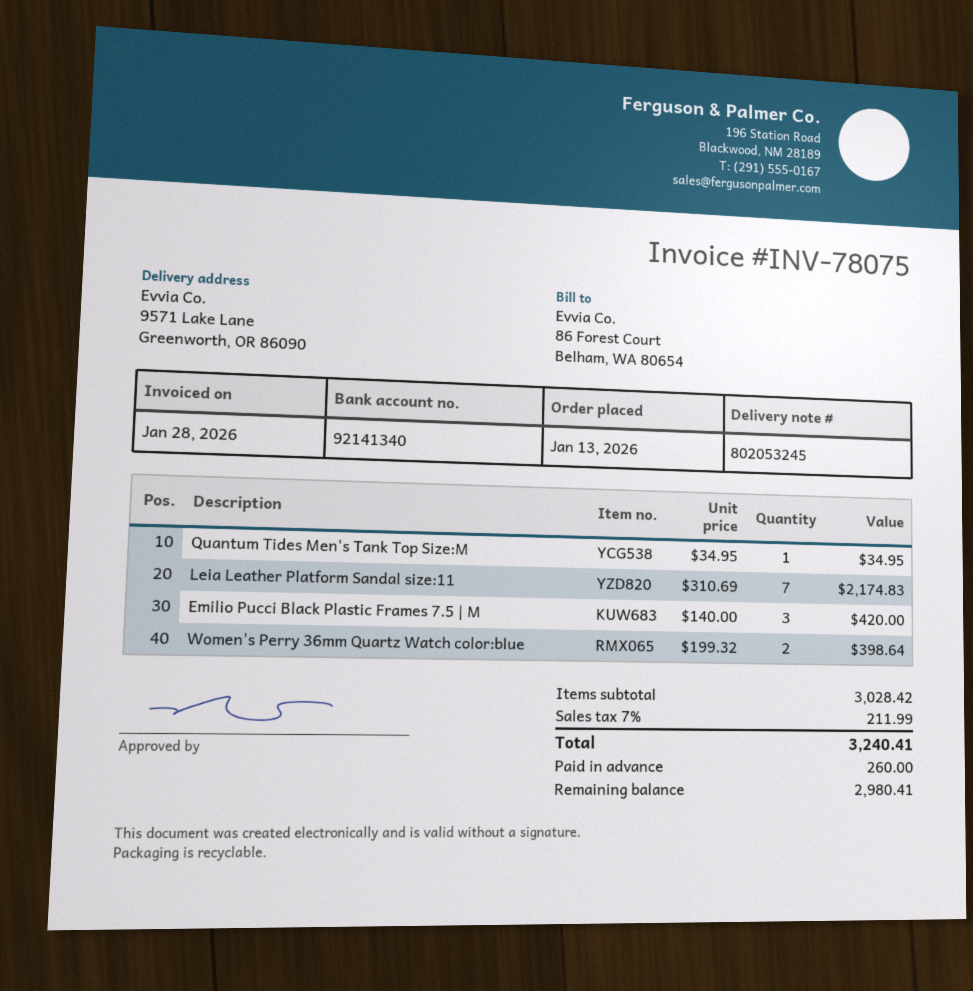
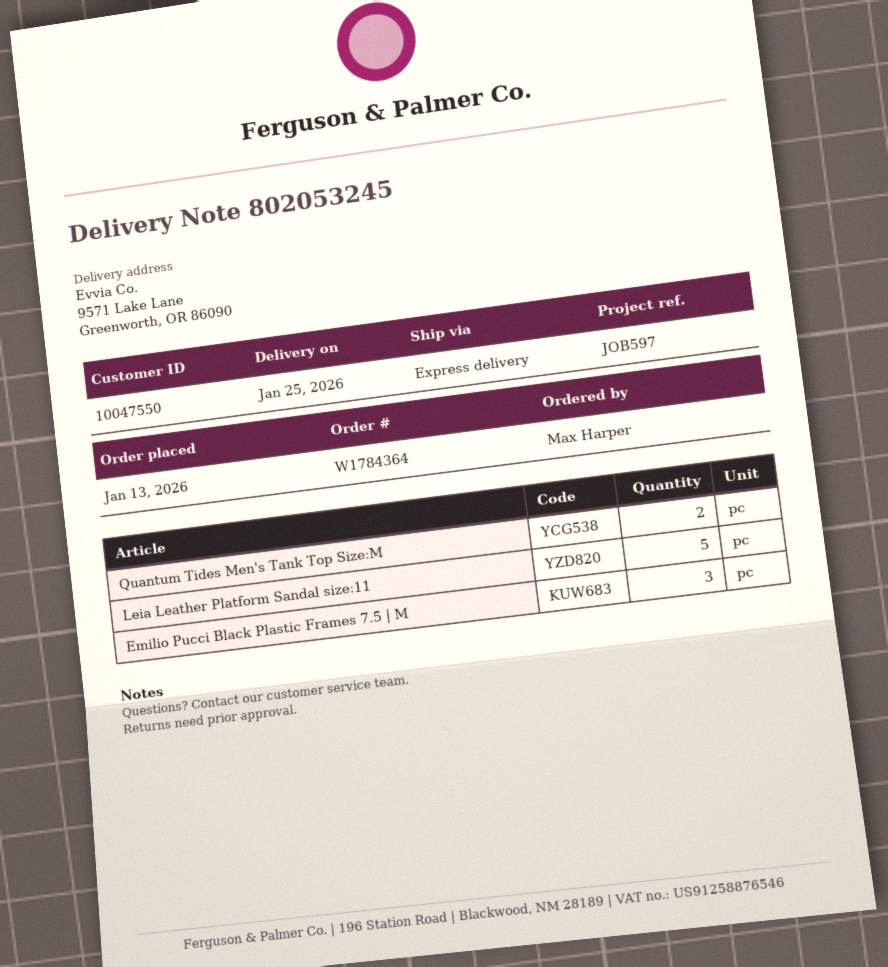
Quantum Tides Men's Tank Top Size:M: 1 -> 2
Leia Leather Platform Sandal size:11: 7 -> 5
Women's Perry 36mm Quartz Watch color:blue: 2 -> none

